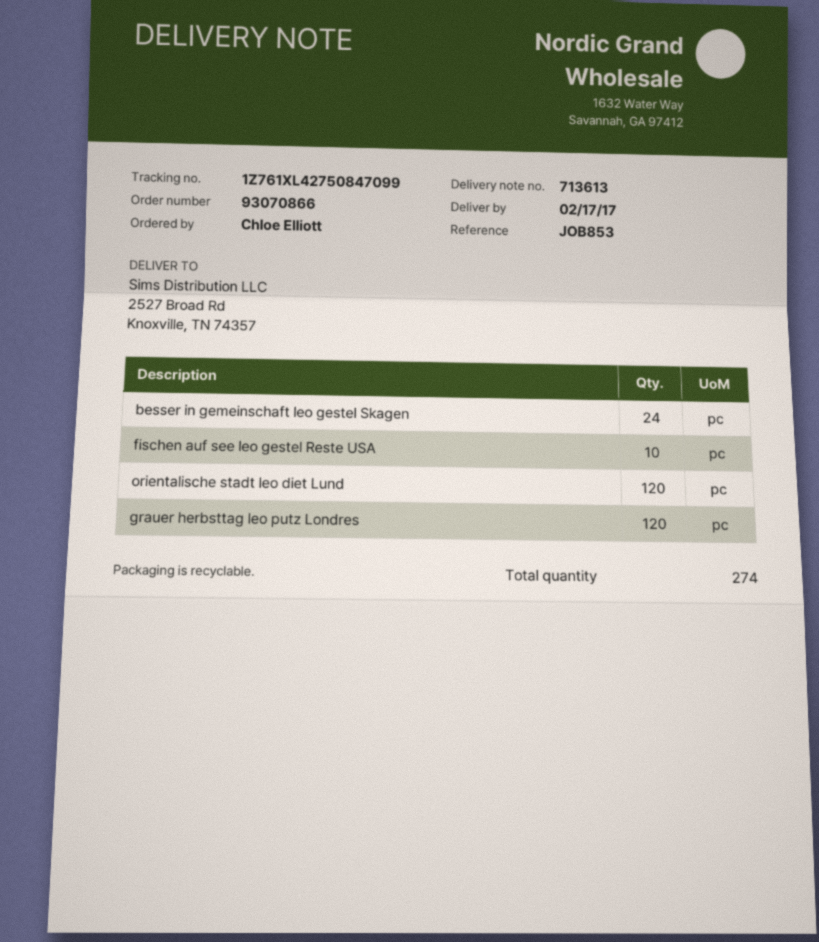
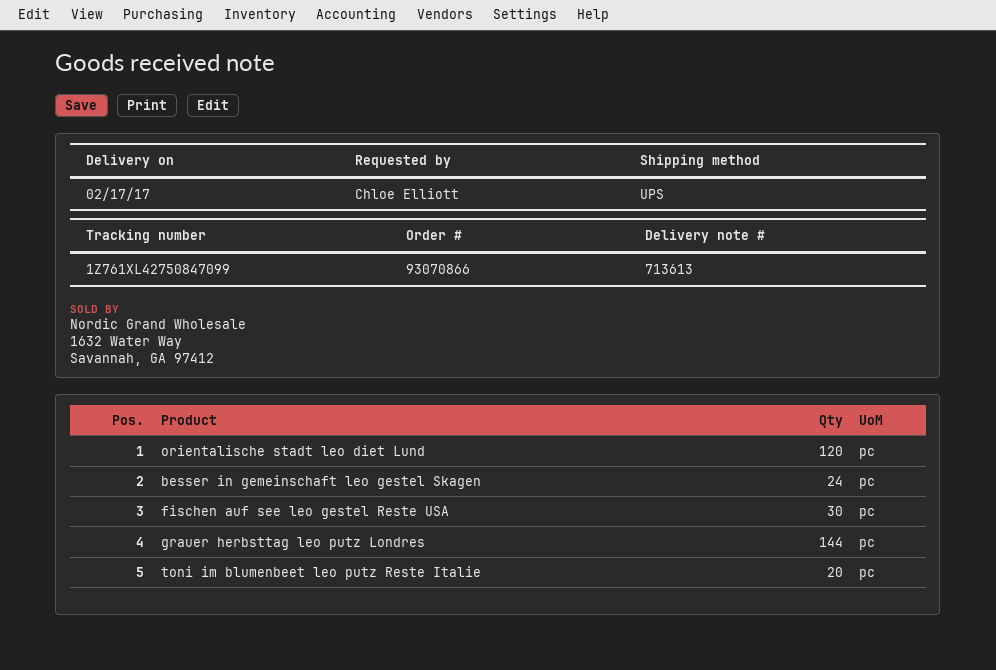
fischen auf see leo gestel Reste USA: 10 -> 30
grauer herbsttag leo putz Londres: 120 -> 144
toni im blumenbeet leo putz Reste Italie: none -> 20

